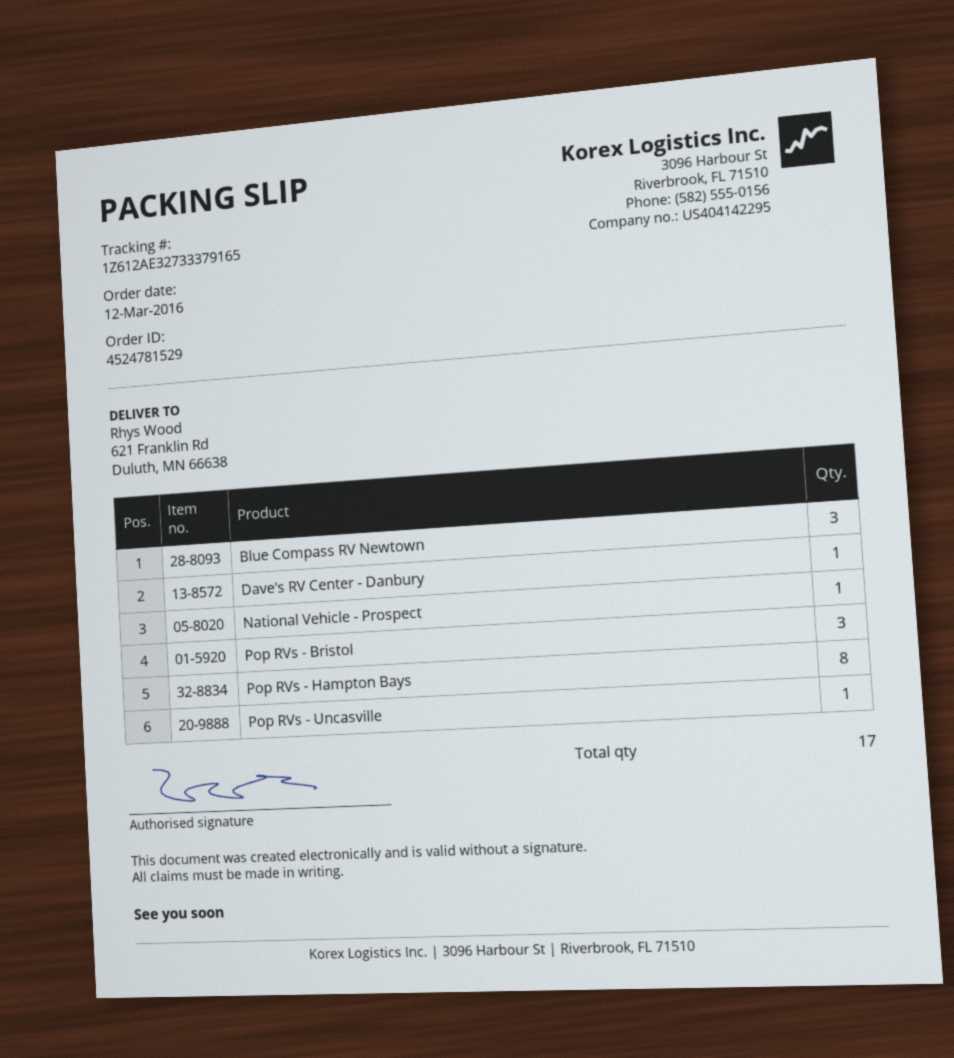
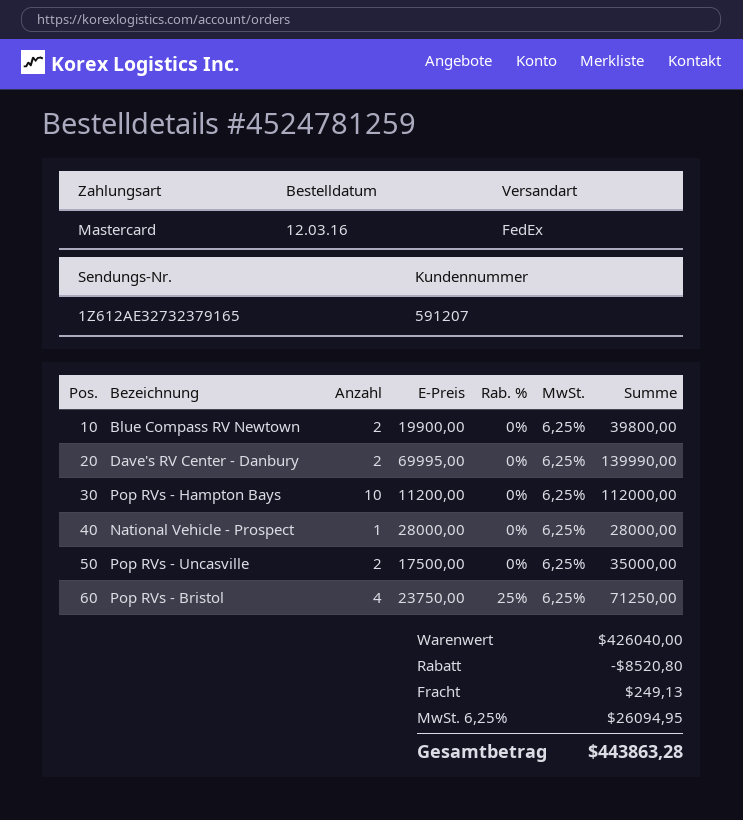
order number: 4524781529 -> 4524781259
tracking number: 1Z612AE32733379165 -> 1Z612AE32732379165
Blue Compass RV Newtown: 3 -> 2
Dave's RV Center - Danbury: 1 -> 2
Pop RVs - Bristol: 3 -> 4
Pop RVs - Hampton Bays: 8 -> 10
Pop RVs - Uncasville: 1 -> 2

